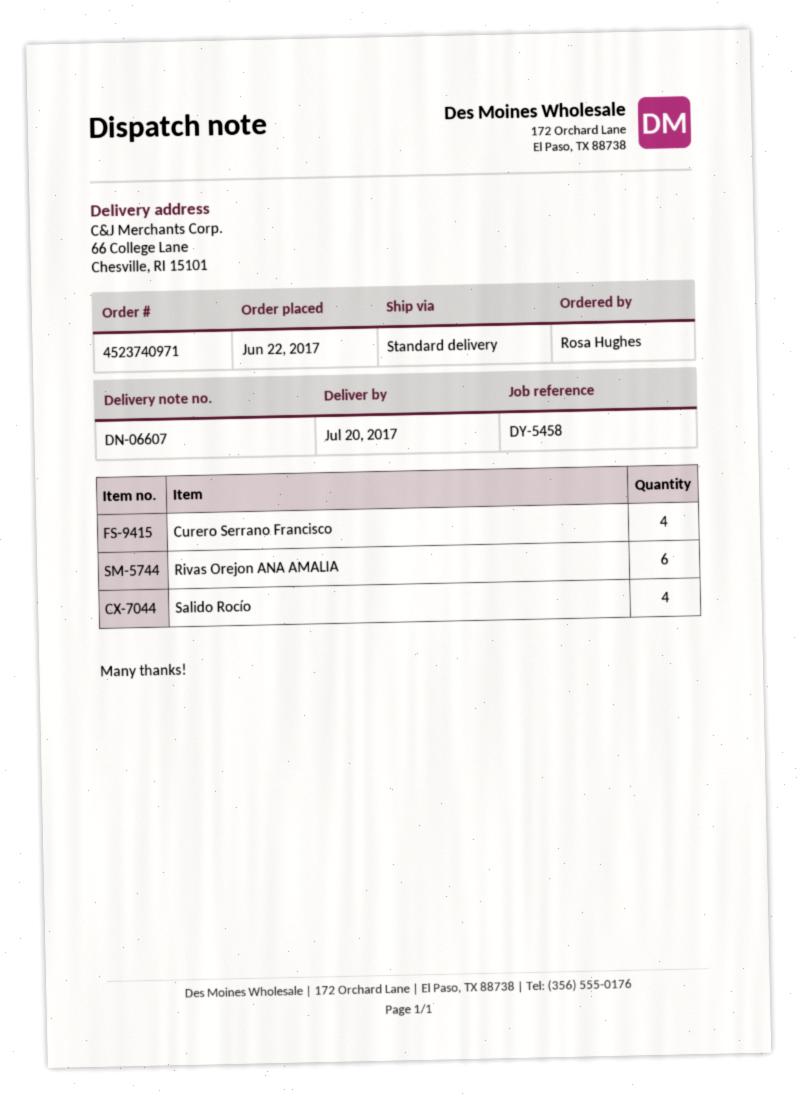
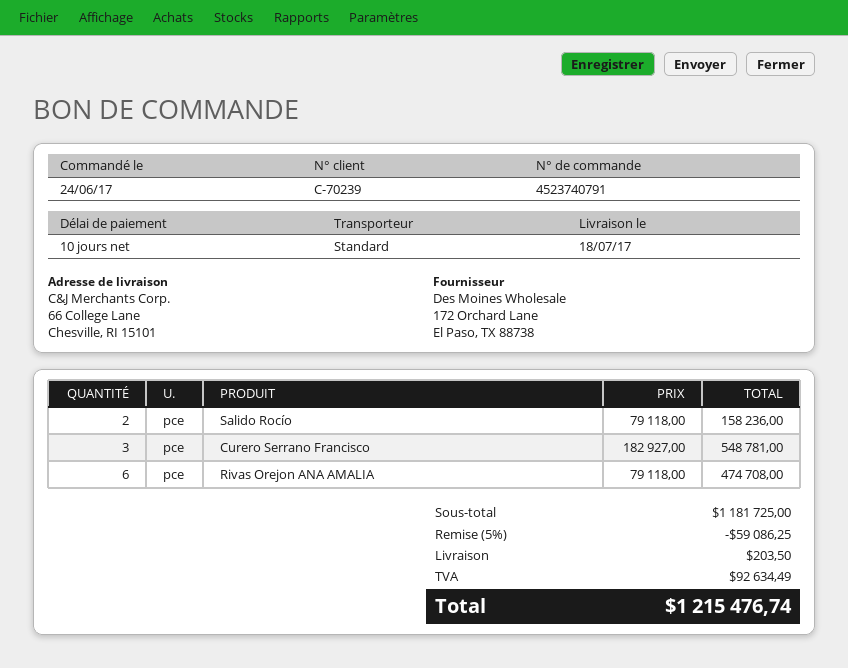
order number: 4523740971 -> 4523740791
order date: 2017-06-22 -> 2017-06-24
delivery date: 2017-07-20 -> 2017-07-18
Curero Serrano Francisco: 4 -> 3
Salido Rocío: 4 -> 2

